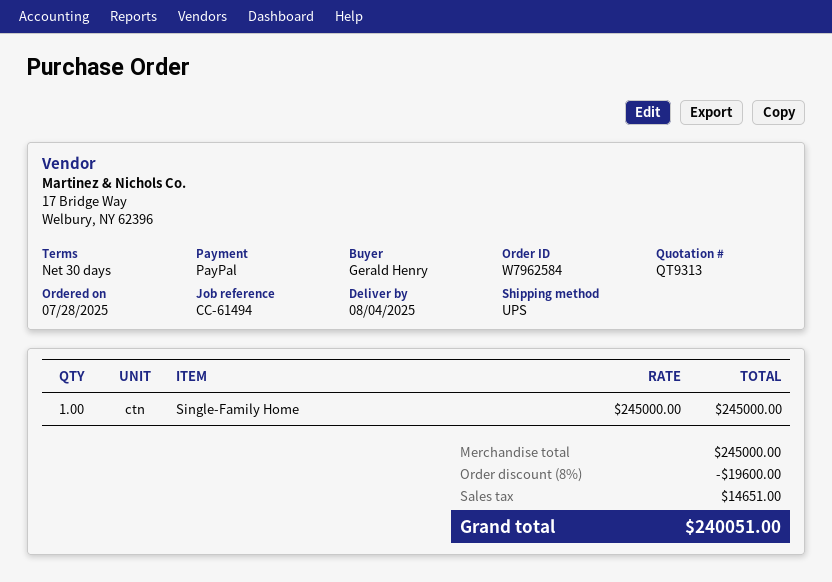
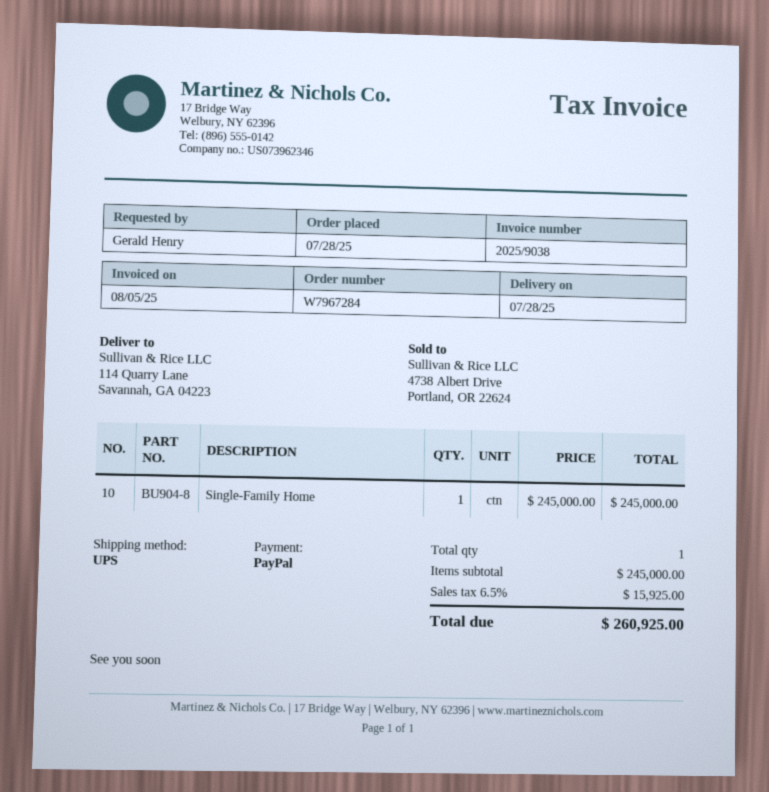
order number: W7962584 -> W7967284
delivery date: 2025-08-04 -> 2025-07-28
discount: 8% = 19600.00 -> none
tax: 14651.00 -> 15925.00
total: 240051.00 -> 260925.00

